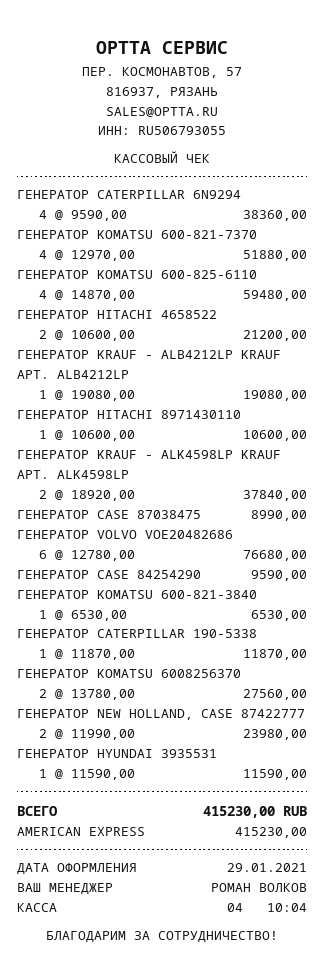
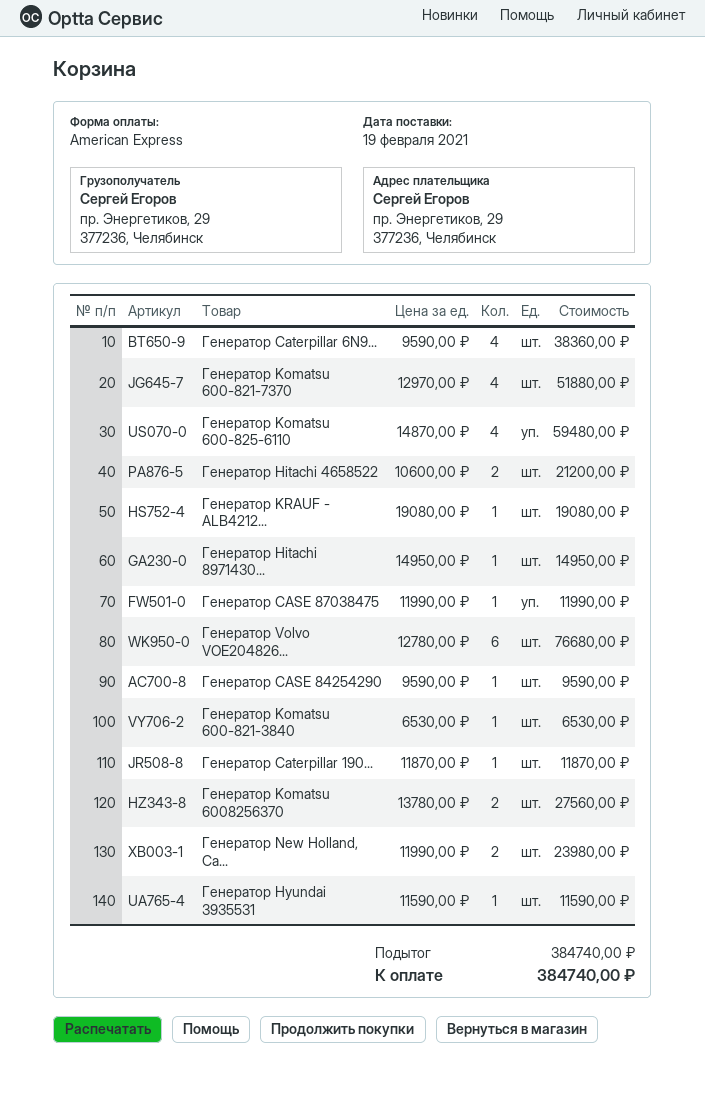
ГЕНЕРАТОР HITACHI 8971430110: 1 x 10600.00 = 10600.00 -> 1 x 14950.00 = 14950.00
ГЕНЕРАТОР KRAUF - ALK4598LP KRAUF АРТ. ALK4598LP: 2 x 18920.00 = 37840.00 -> none
ГЕНЕРАТОР CASE 87038475: 1 x 8990.00 = 8990.00 -> 1 x 11990.00 = 11990.00
total: 415230.00 -> 384740.00

